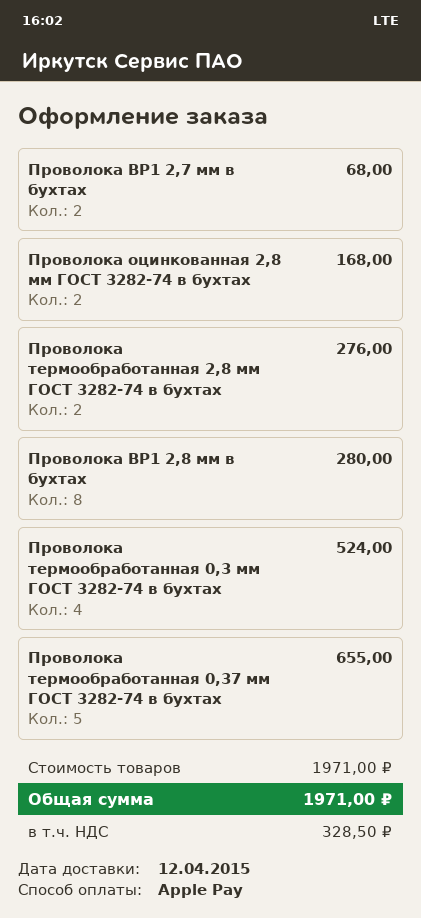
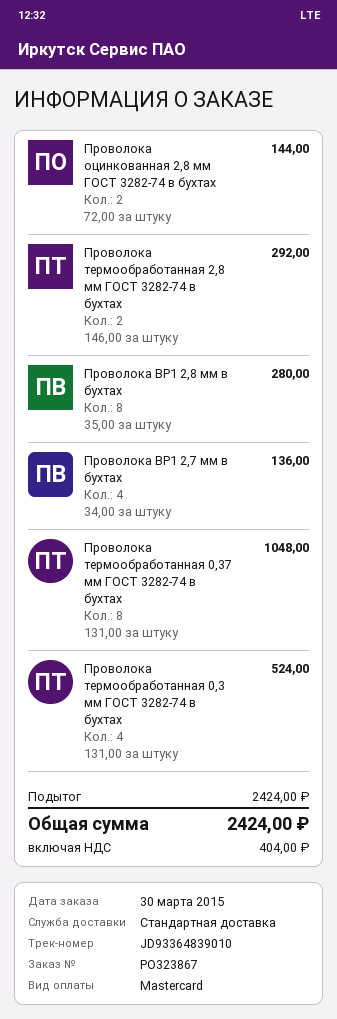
payment method: Apple Pay -> Mastercard
Проволока ВР1 2,7 мм в бухтах: 2 for 68.00 -> 4 for 136.00
Проволока оцинкованная 2,8 мм ГОСТ 3282-74 в бухтах: 2 for 168.00 -> 2 for 144.00
Проволока термообработанная 2,8 мм ГОСТ 3282-74 в бухтах: 2 for 276.00 -> 2 for 292.00
Проволока термообработанная 0,37 мм ГОСТ 3282-74 в бухтах: 5 for 655.00 -> 8 for 1048.00
subtotal: 1971.00 -> 2424.00
tax: 328.50 -> 404.00
total: 1971.00 -> 2424.00

